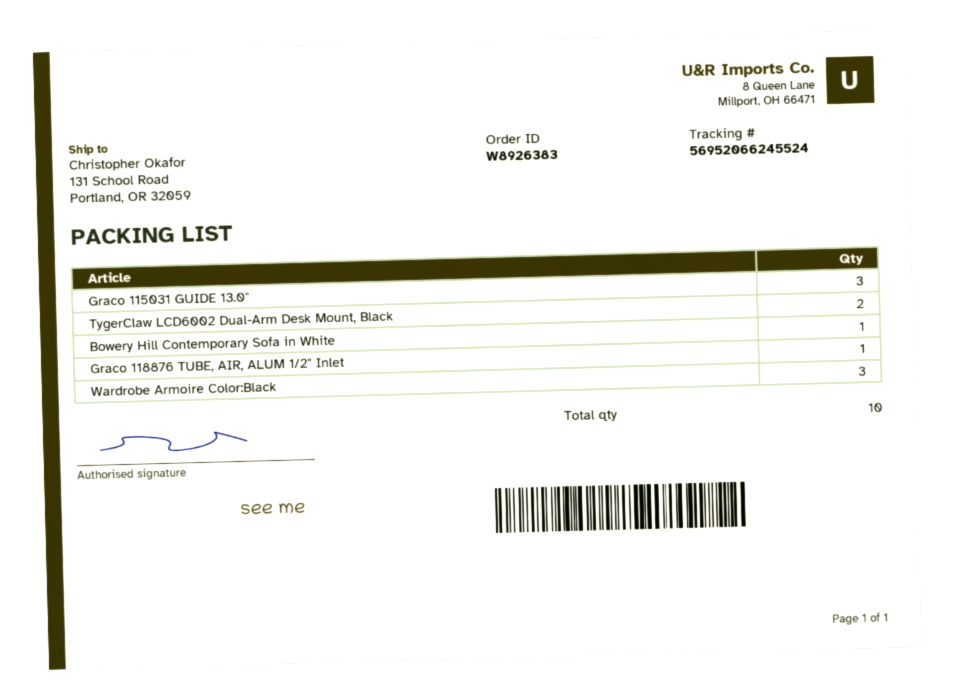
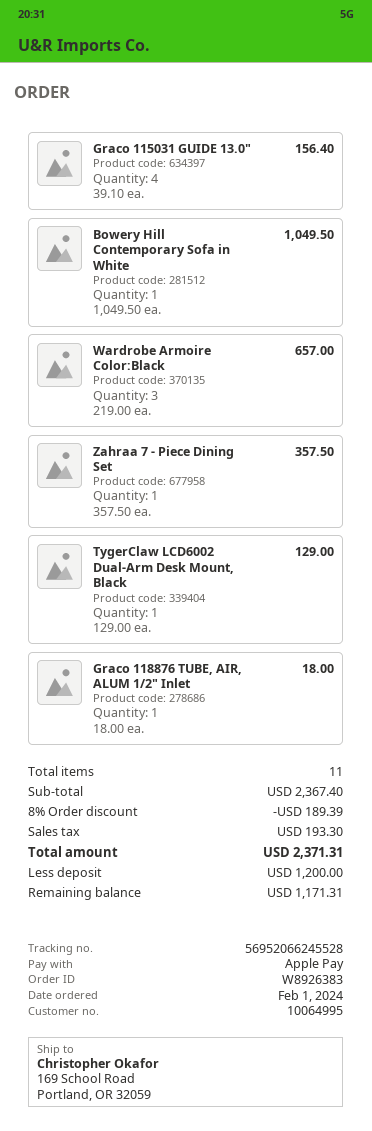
tracking number: 56952066245524 -> 56952066245528
ship to: 131 School Road, Portland, OR 32059 -> 169 School Road, Portland, OR 32059
Graco 115031 GUIDE 13.0": 3 -> 4
TygerClaw LCD6002 Dual-Arm Desk Mount, Black: 2 -> 1
Zahraa 7 - Piece Dining Set: none -> 1
total quantity: 10 -> 11

